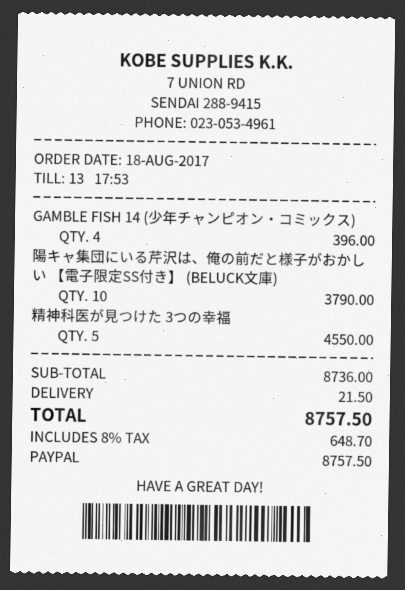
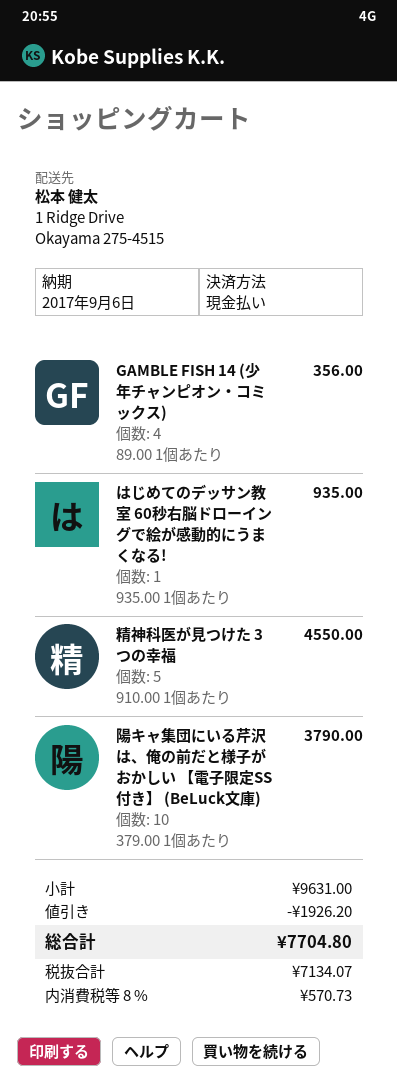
payment method: PayPal -> cash
GAMBLE FISH 14 (少年チャンピオン・コミックス): 4 for 396.00 -> 4 for 356.00
はじめてのデッサン教室 60秒右脳ドローイングで絵が感動的にうまくなる!: none -> 1 for 935.00
subtotal: 8736.00 -> 9631.00
discount: none -> 1926.20
shipping: 21.50 -> none
tax: 8% = 648.70 -> 8% = 570.73
total: 8757.50 -> 7704.80

